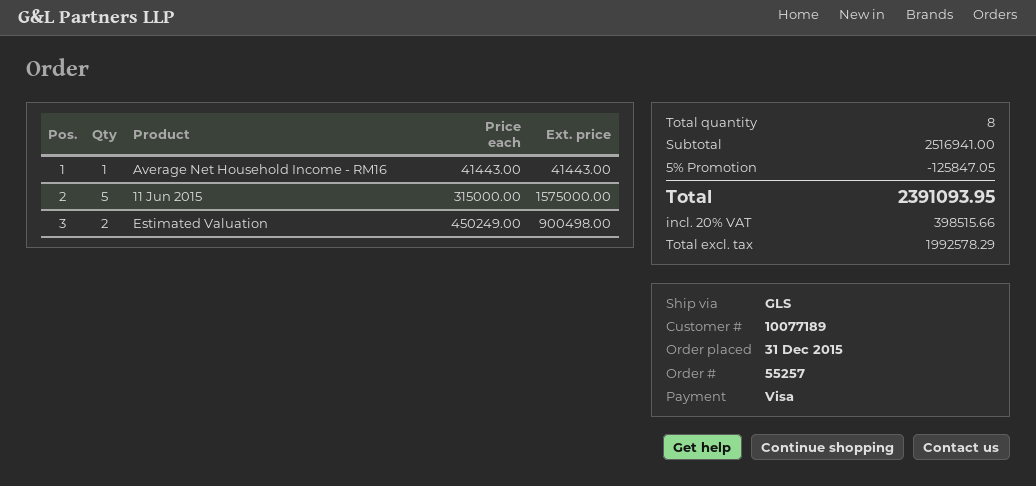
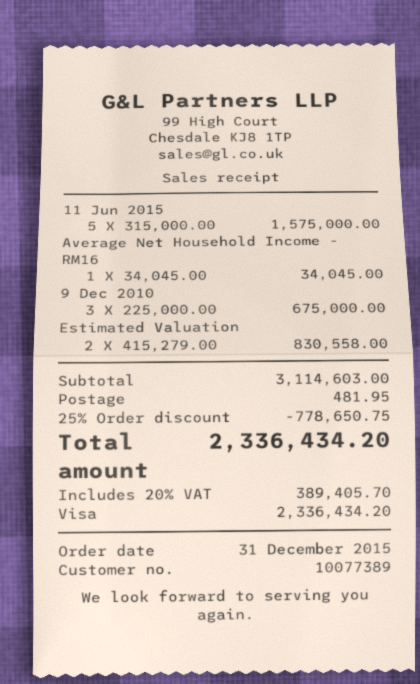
customer number: 10077189 -> 10077389
Average Net Household Income - RM16: 1 x 41443.00 = 41443.00 -> 1 x 34045.00 = 34045.00
Estimated Valuation: 2 x 450249.00 = 900498.00 -> 2 x 415279.00 = 830558.00
9 Dec 2010: none -> 3 x 225000.00 = 675000.00
subtotal: 2516941.00 -> 3114603.00
discount: 5% = 125847.05 -> 25% = 778650.75
shipping: none -> 481.95
tax: 20% = 398515.66 -> 20% = 389405.70
total: 2391093.95 -> 2336434.20

